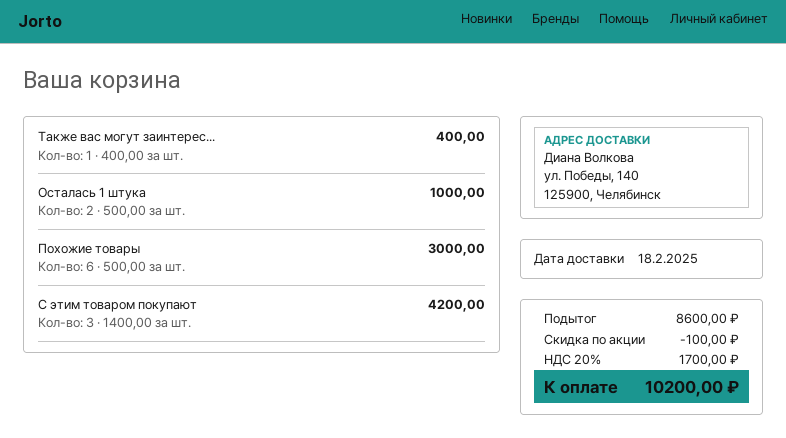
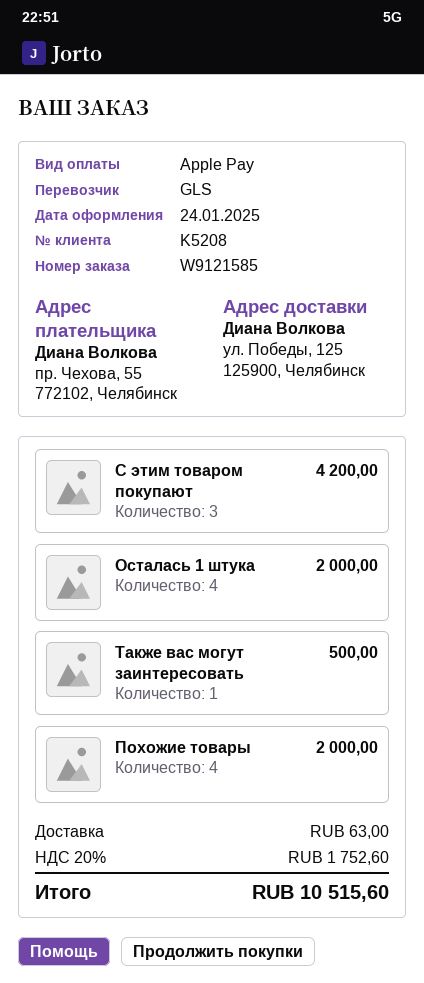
ship to: ул. Победы, 140, 125900, Челябинск -> ул. Победы, 125, 125900, Челябинск
Также вас могут заинтерес...: 1 for 400.00 -> 1 for 500.00
Осталась 1 штука: 2 for 1000.00 -> 4 for 2000.00
Похожие товары: 6 for 3000.00 -> 4 for 2000.00
discount: 100.00 -> none
shipping: none -> 63.00
tax: 20% = 1700.00 -> 20% = 1752.60
total: 10200.00 -> 10515.60

